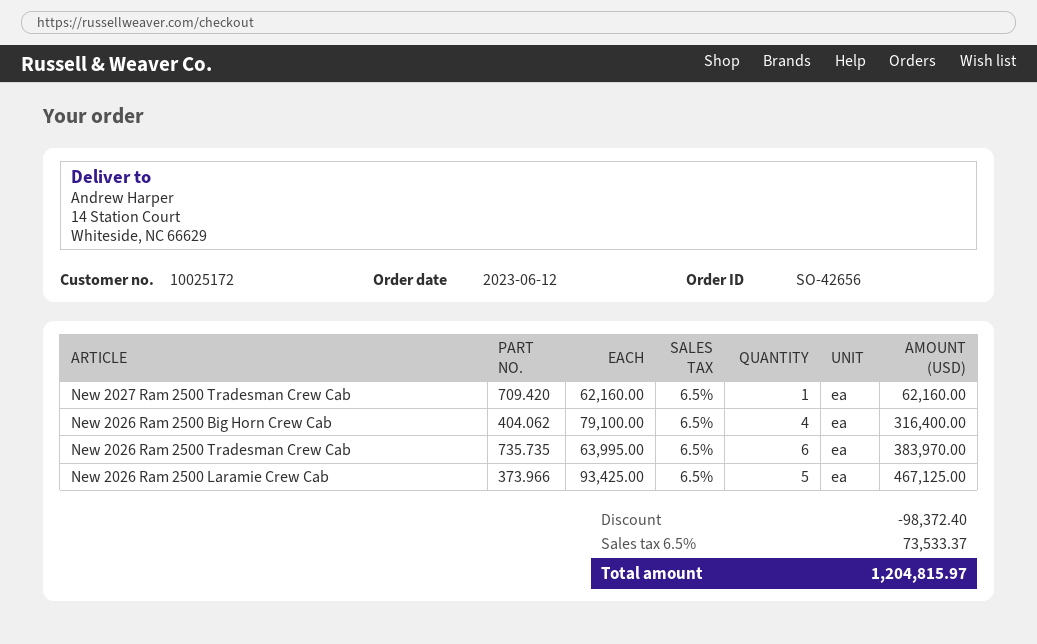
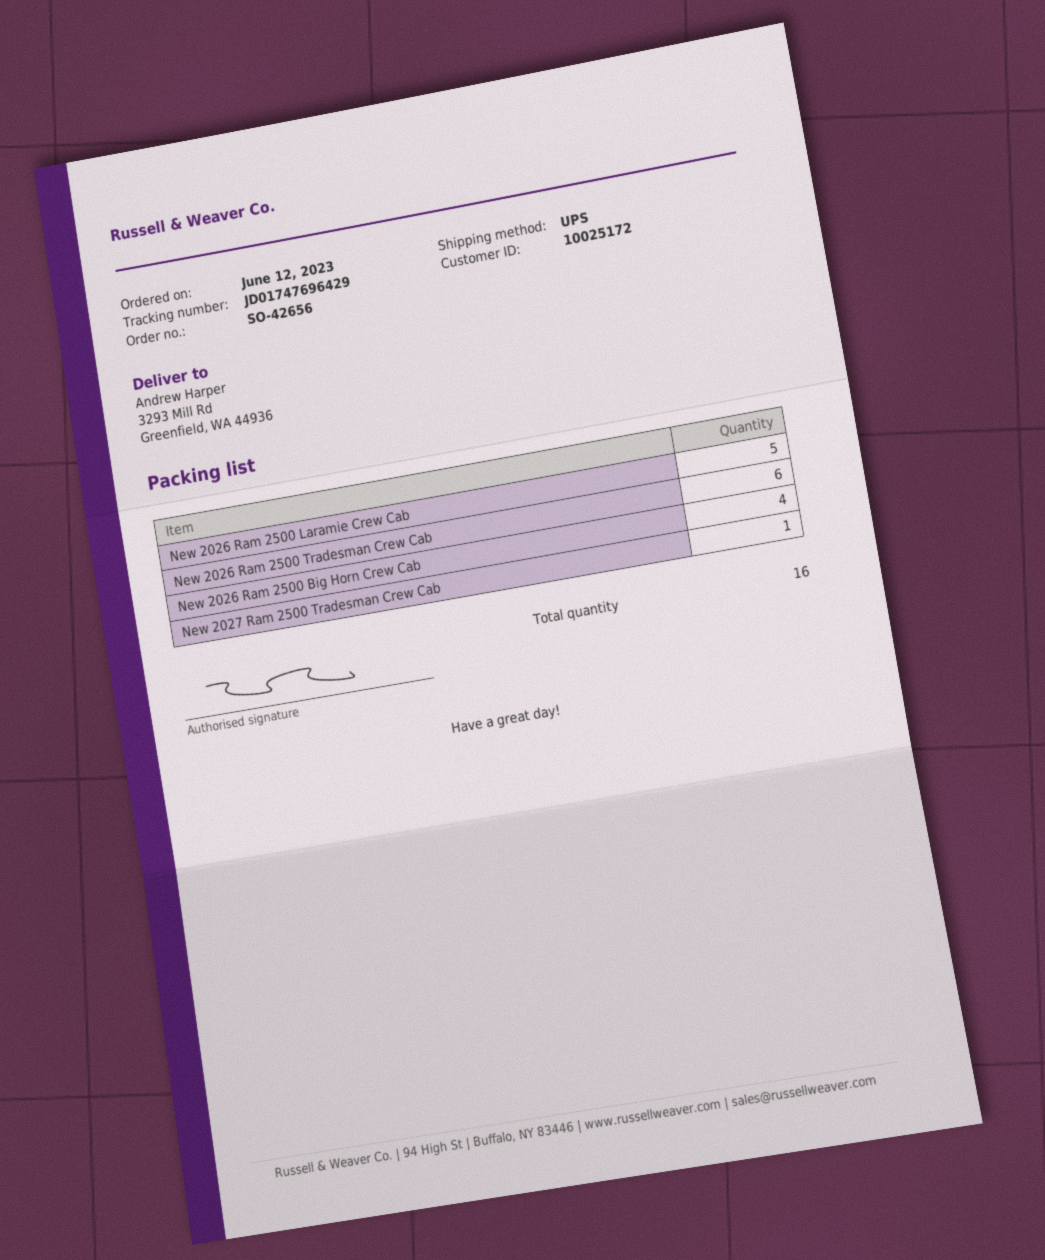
ship to: 14 Station Court, Whiteside, NC 66629 -> 3293 Mill Rd, Greenfield, WA 44936

